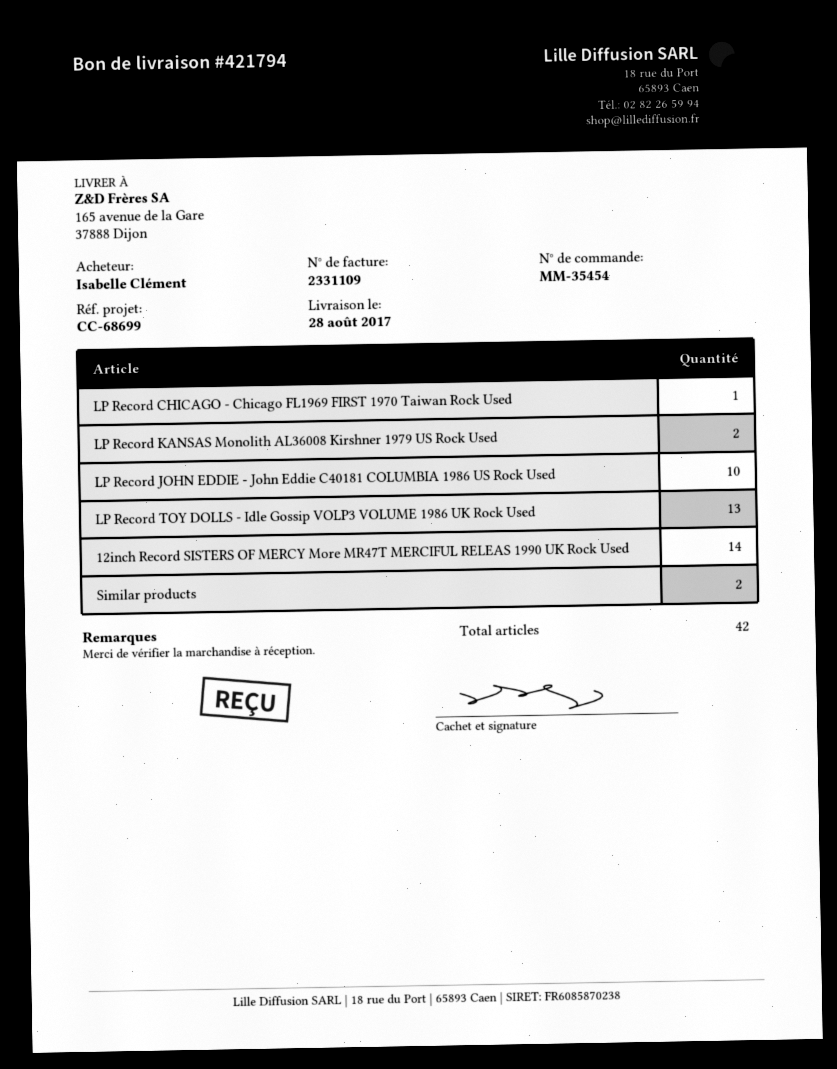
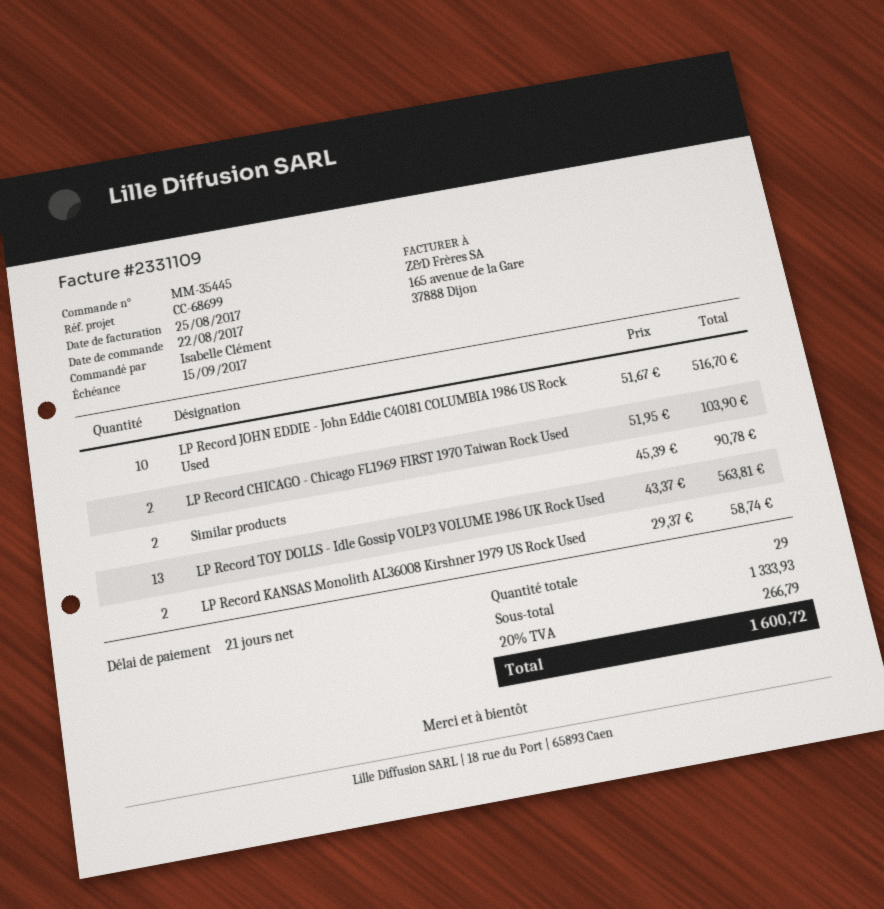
order number: MM-35454 -> MM-35445
LP Record CHICAGO - Chicago FL1969 FIRST 1970 Taiwan Rock Used: 1 -> 2
12inch Record SISTERS OF MERCY More MR47T MERCIFUL RELEAS 1990 UK Rock Used: 14 -> none
total quantity: 42 -> 29

